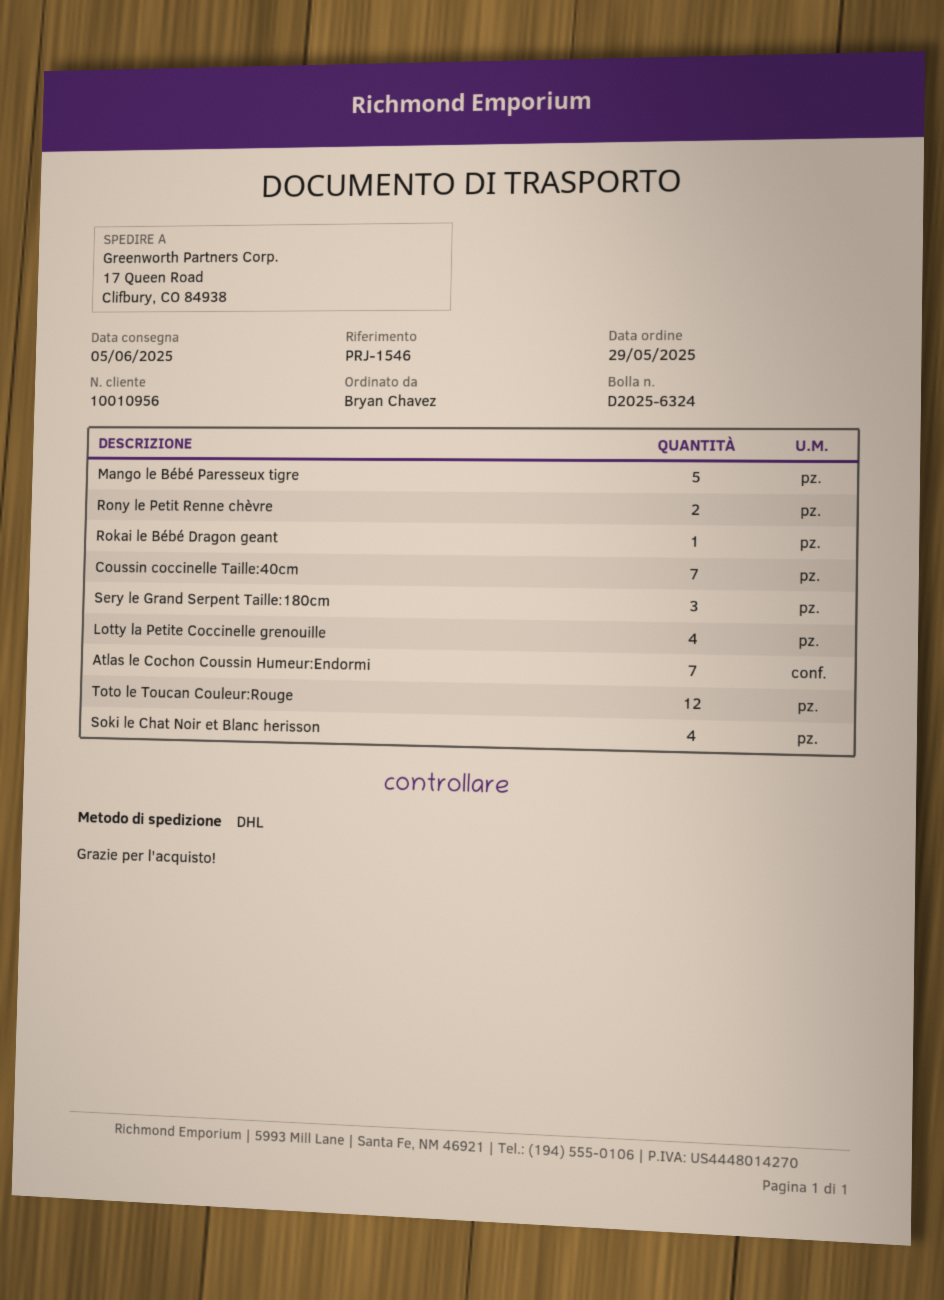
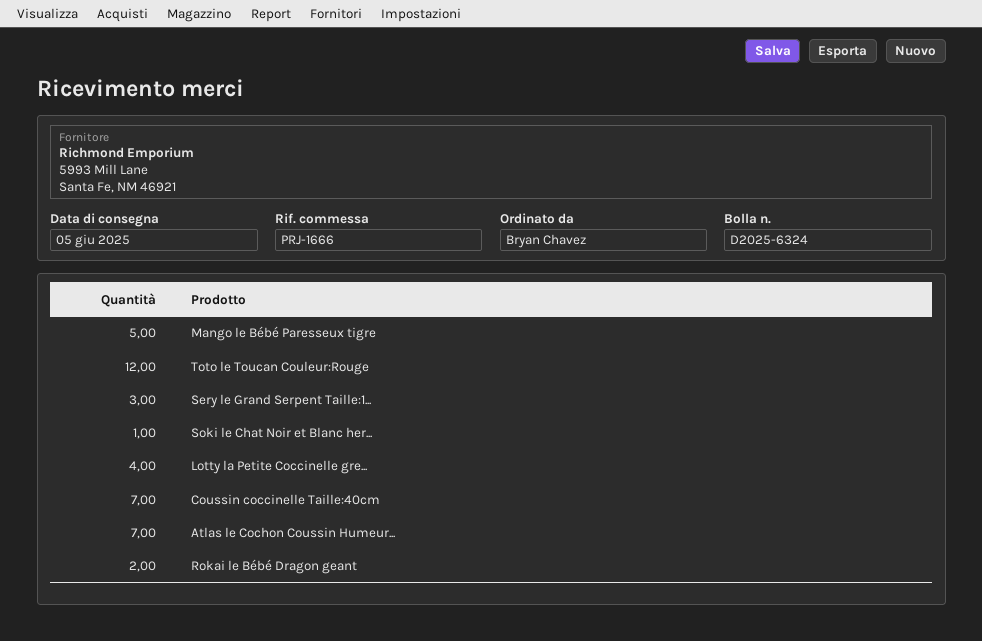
reference: PRJ-1546 -> PRJ-1666
Rony le Petit Renne chèvre: 2 -> none
Rokai le Bébé Dragon geant: 1 -> 2
Soki le Chat Noir et Blanc herisson: 4 -> 1

